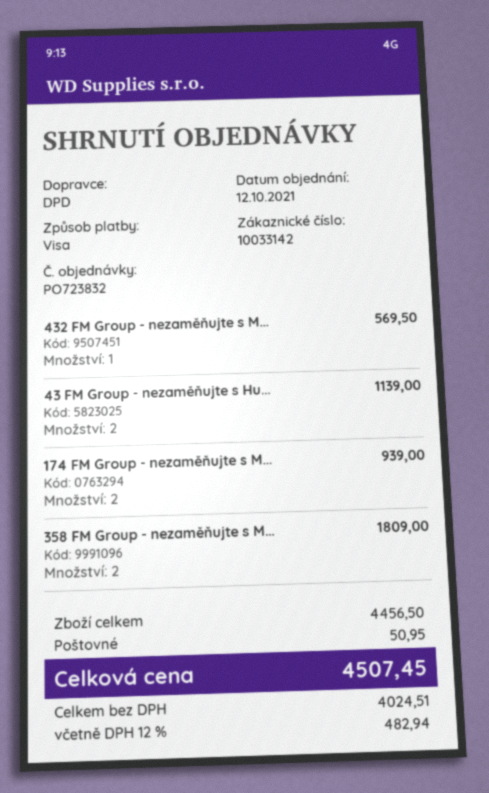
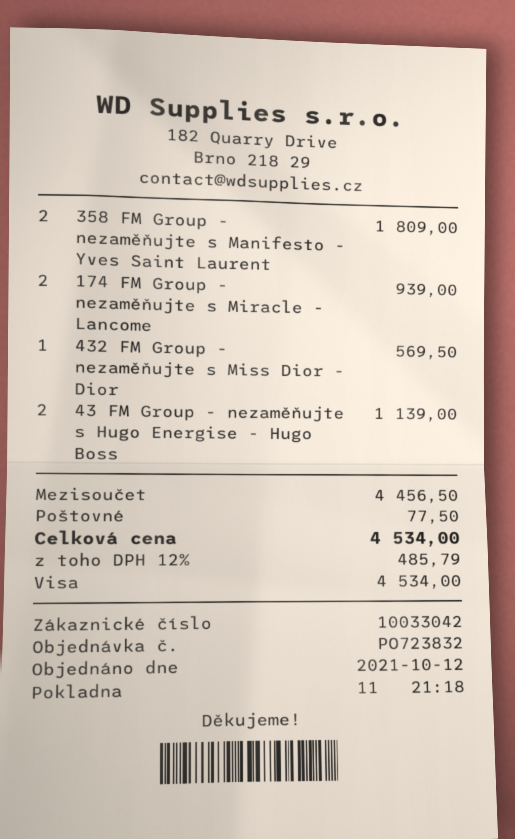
customer number: 10033142 -> 10033042
shipping: 50.95 -> 77.50
tax: 12% = 482.94 -> 12% = 485.79
total: 4507.45 -> 4534.00

